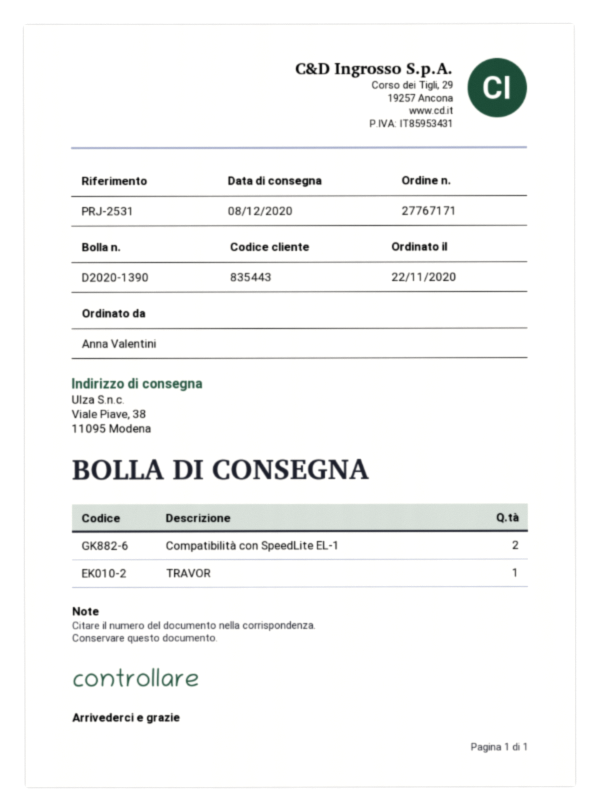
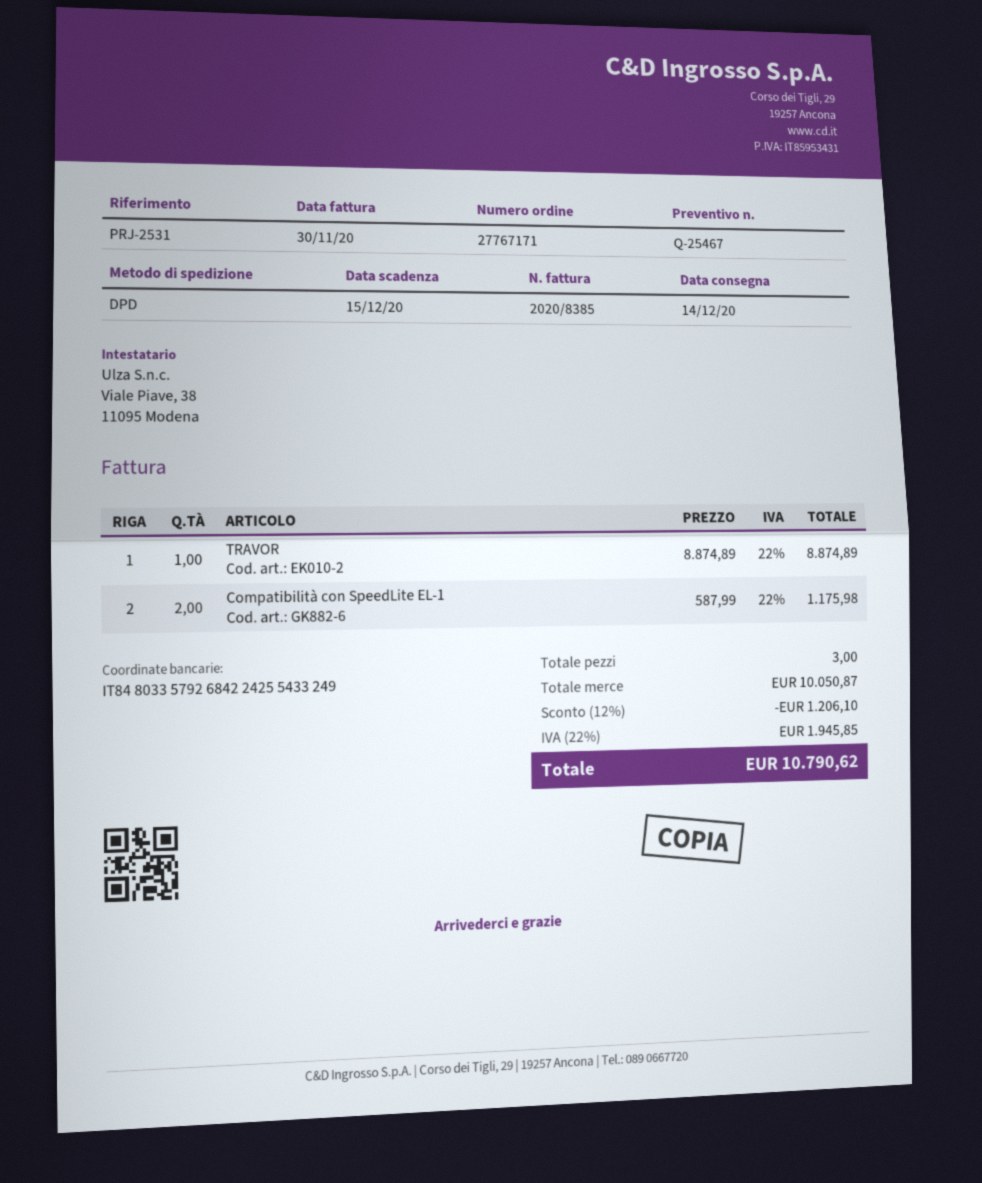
delivery date: 2020-12-08 -> 2020-12-14

